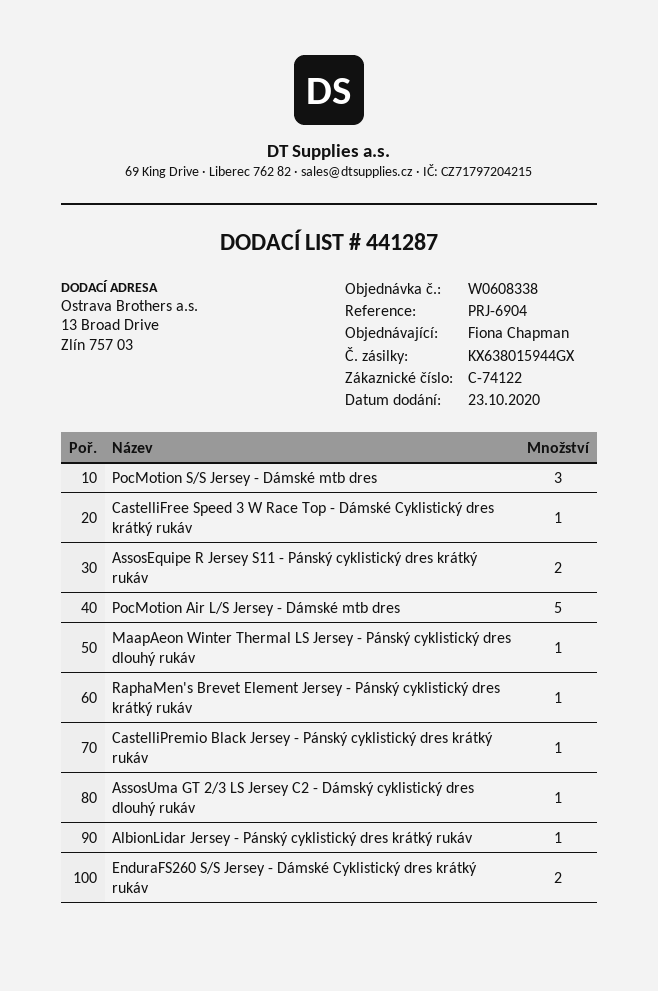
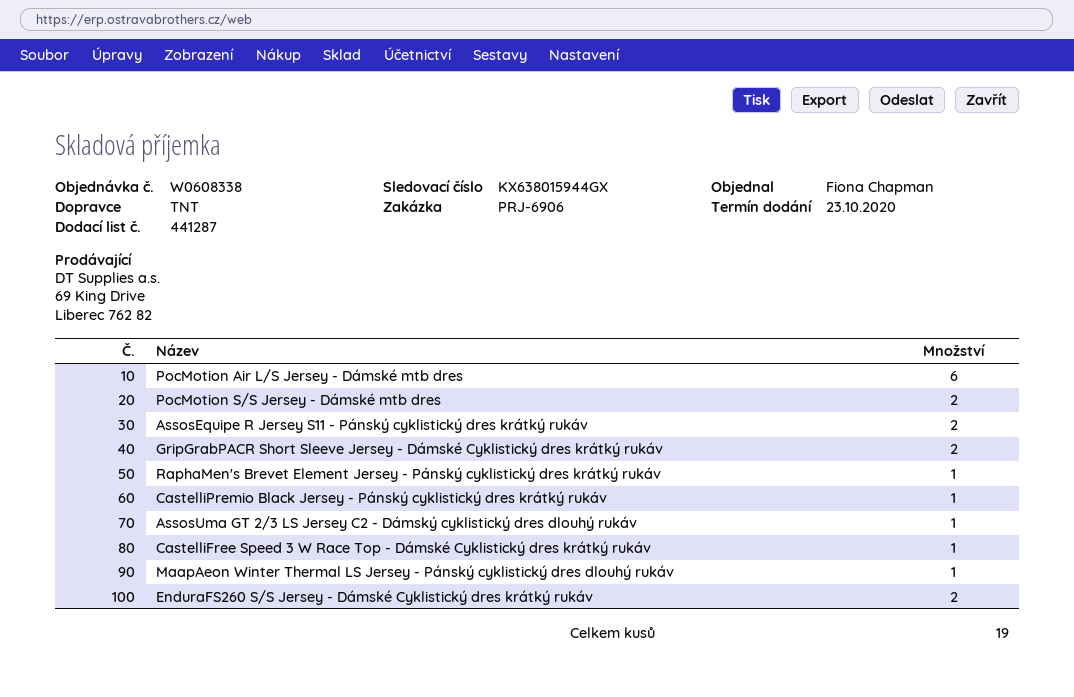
reference: PRJ-6904 -> PRJ-6906
PocMotion S/S Jersey - Dámské mtb dres: 3 -> 2
PocMotion Air L/S Jersey - Dámské mtb dres: 5 -> 6
AlbionLidar Jersey - Pánský cyklistický dres krátký rukáv: 1 -> none
GripGrabPACR Short Sleeve Jersey - Dámské Cyklistický dres krátký rukáv: none -> 2

